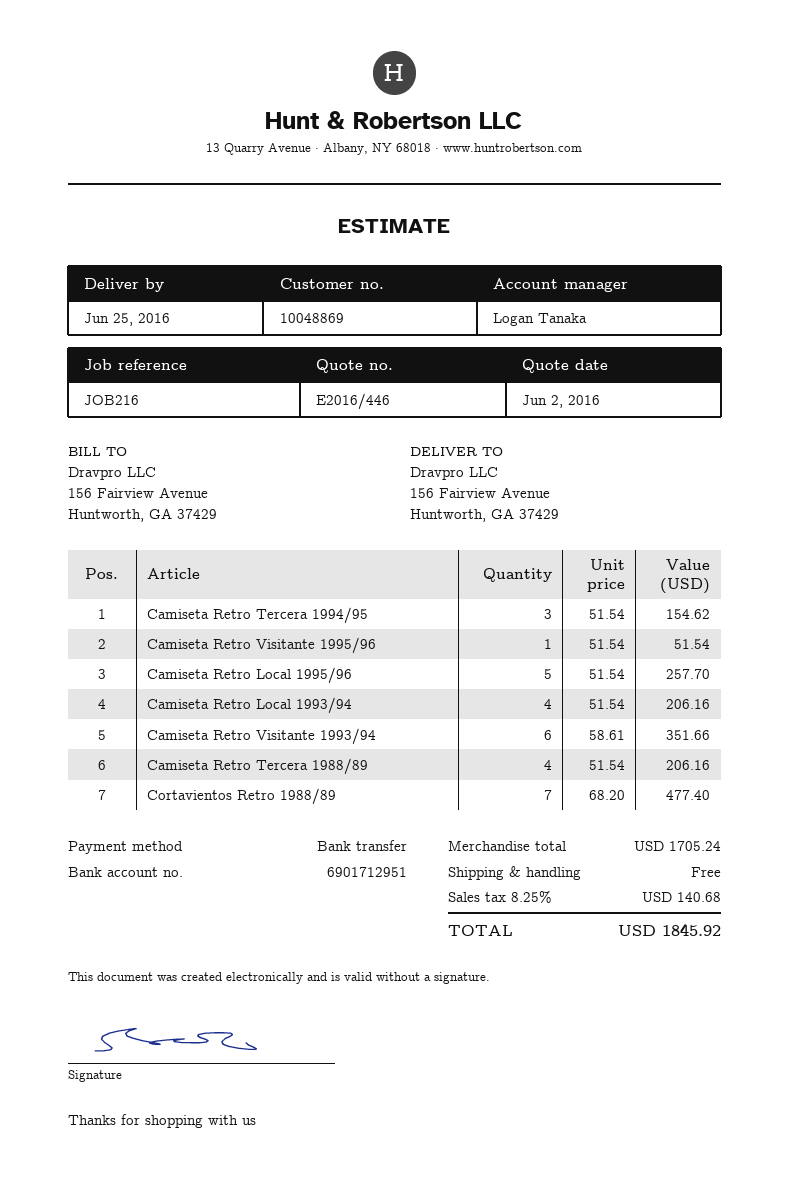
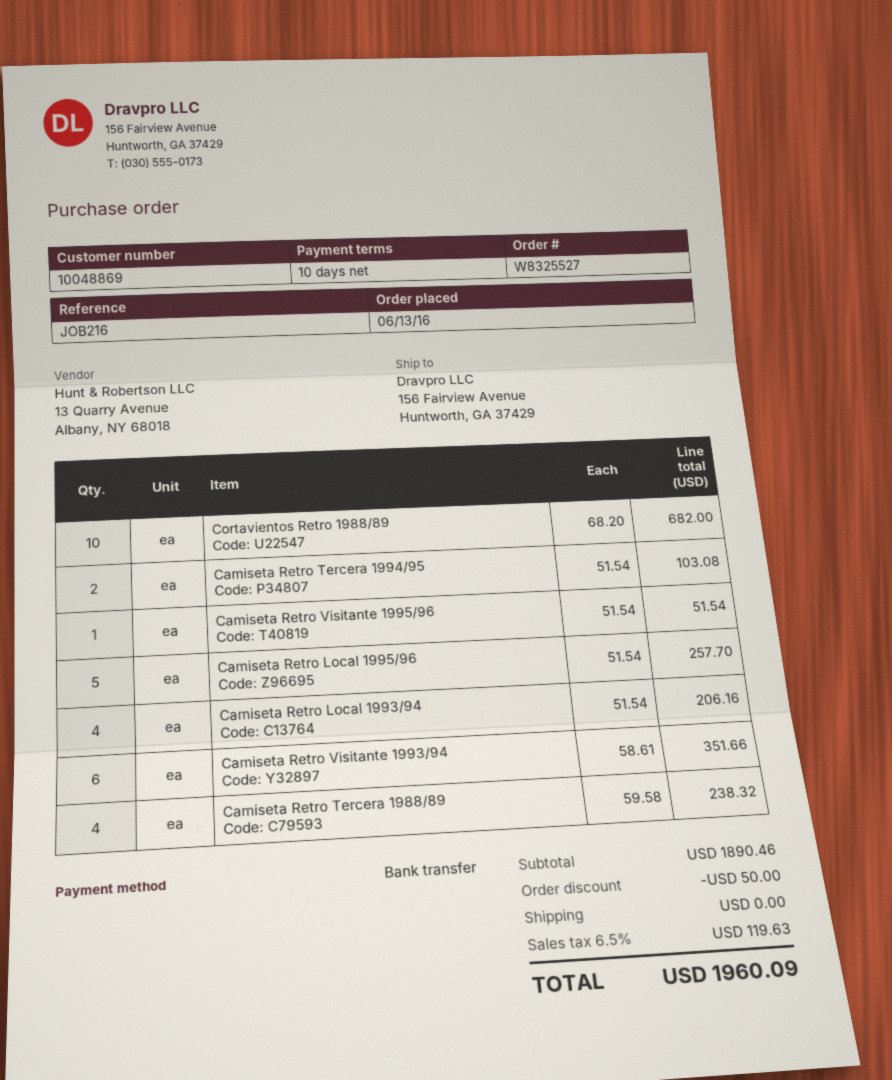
Camiseta Retro Tercera 1994/95: 3 x 51.54 = 154.62 -> 2 x 51.54 = 103.08
Camiseta Retro Tercera 1988/89: 4 x 51.54 = 206.16 -> 4 x 59.58 = 238.32
Cortavientos Retro 1988/89: 7 x 68.20 = 477.40 -> 10 x 68.20 = 682.00
subtotal: 1705.24 -> 1890.46
discount: none -> 50.00
tax: 8.25% = 140.68 -> 6.5% = 119.63
total: 1845.92 -> 1960.09

